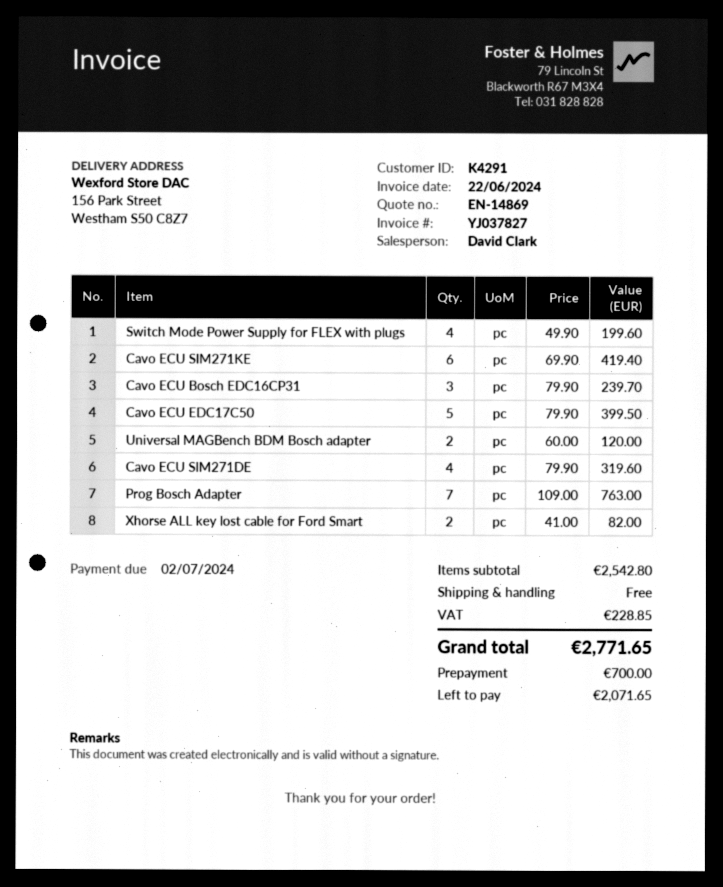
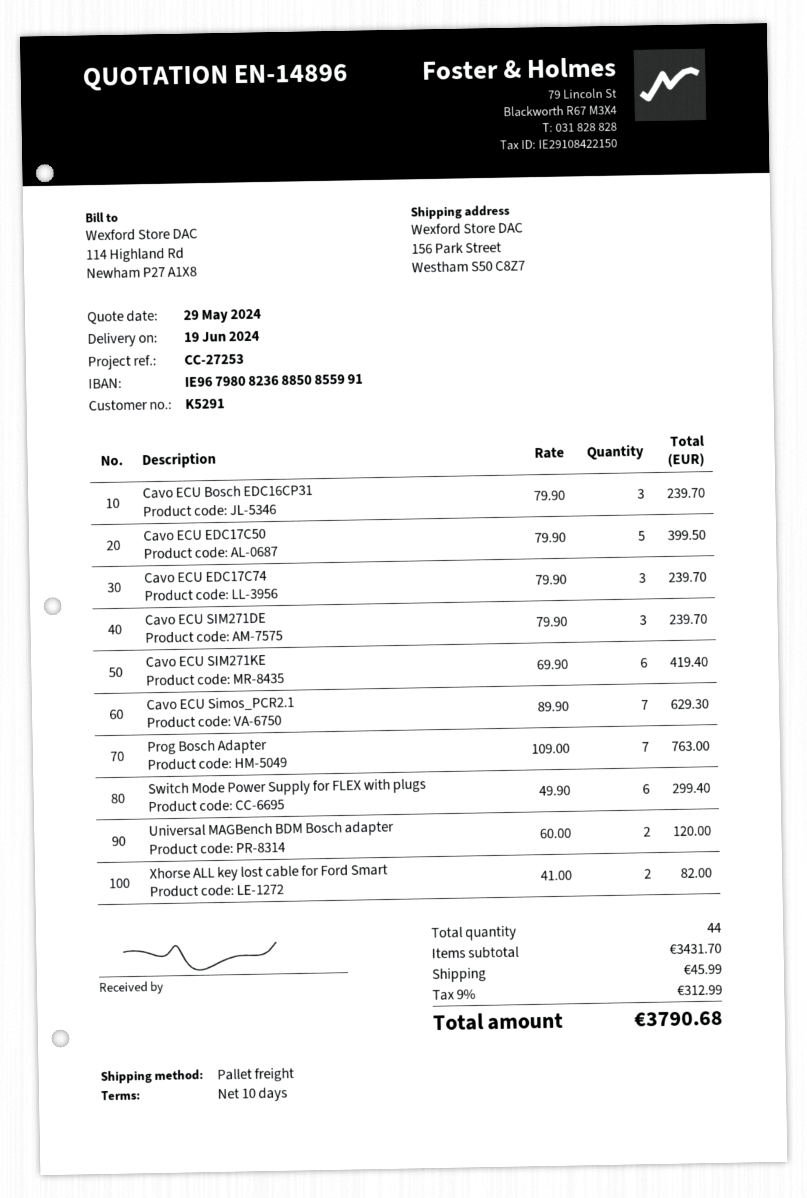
quote number: EN-14869 -> EN-14896
customer number: K4291 -> K5291
Switch Mode Power Supply for FLEX with plugs: 4 x 49.90 = 199.60 -> 6 x 49.90 = 299.40
Cavo ECU SIM271DE: 4 x 79.90 = 319.60 -> 3 x 79.90 = 239.70
Cavo ECU EDC17C74: none -> 3 x 79.90 = 239.70
Cavo ECU Simos_PCR2.1: none -> 7 x 89.90 = 629.30
subtotal: 2542.80 -> 3431.70
shipping: 0.00 -> 45.99
tax: 228.85 -> 312.99
total: 2771.65 -> 3790.68

